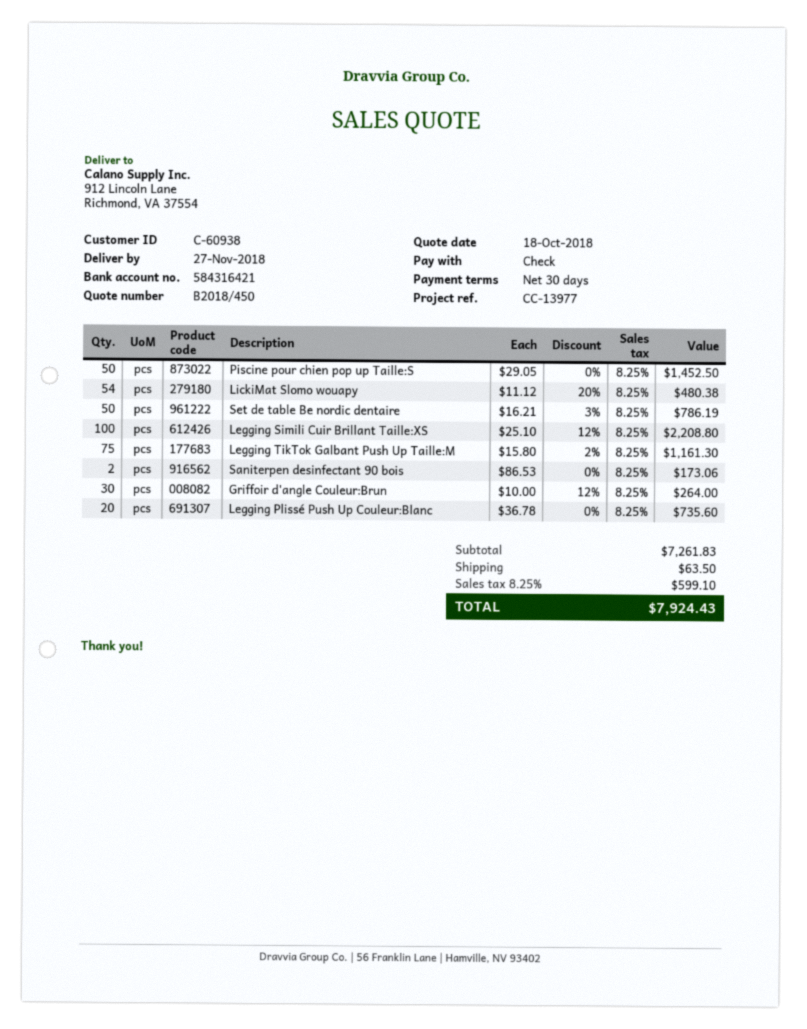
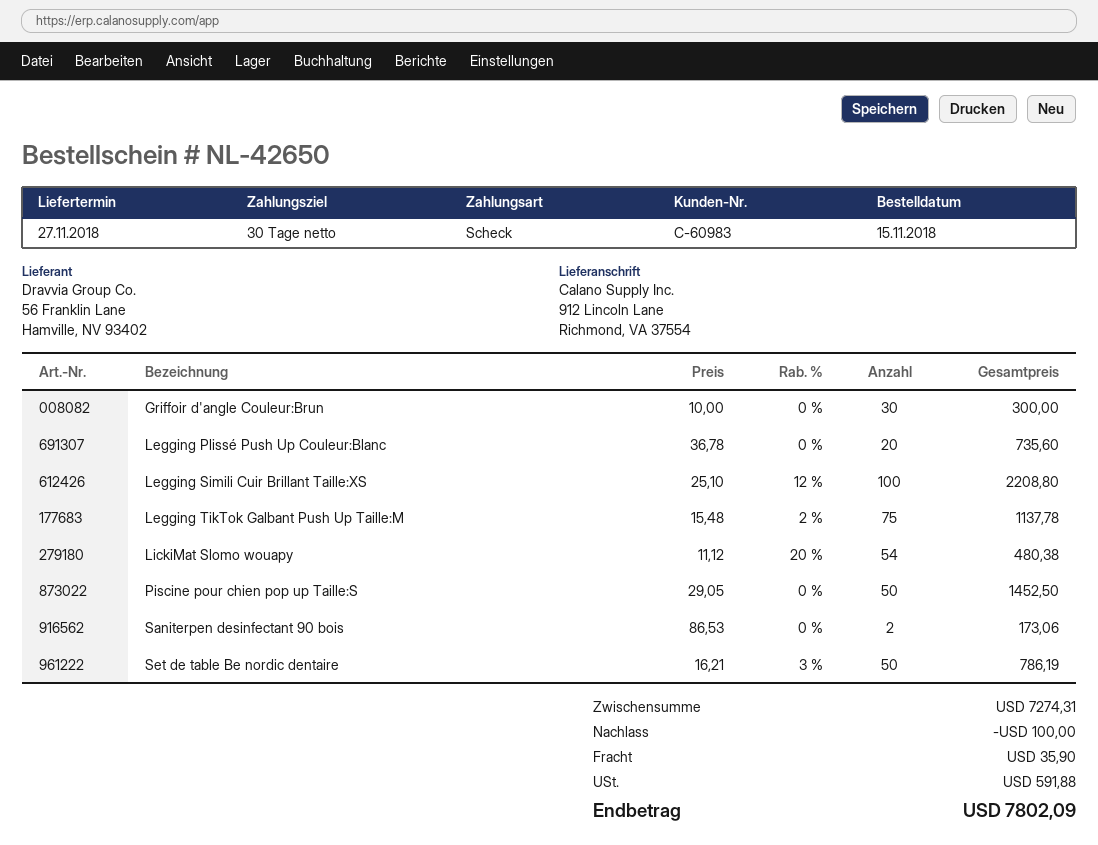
customer number: C-60938 -> C-60983
Legging TikTok Galbant Push Up Taille:M: 75 x 15.80 - 2% = 1161.30 -> 75 x 15.48 - 2% = 1137.78
Griffoir d'angle Couleur:Brun: 30 x 10.00 - 12% = 264.00 -> 30 x 10.00 = 300.00
subtotal: 7261.83 -> 7274.31
discount: none -> 100.00
shipping: 63.50 -> 35.90
tax: 599.10 -> 591.88
total: 7924.43 -> 7802.09

